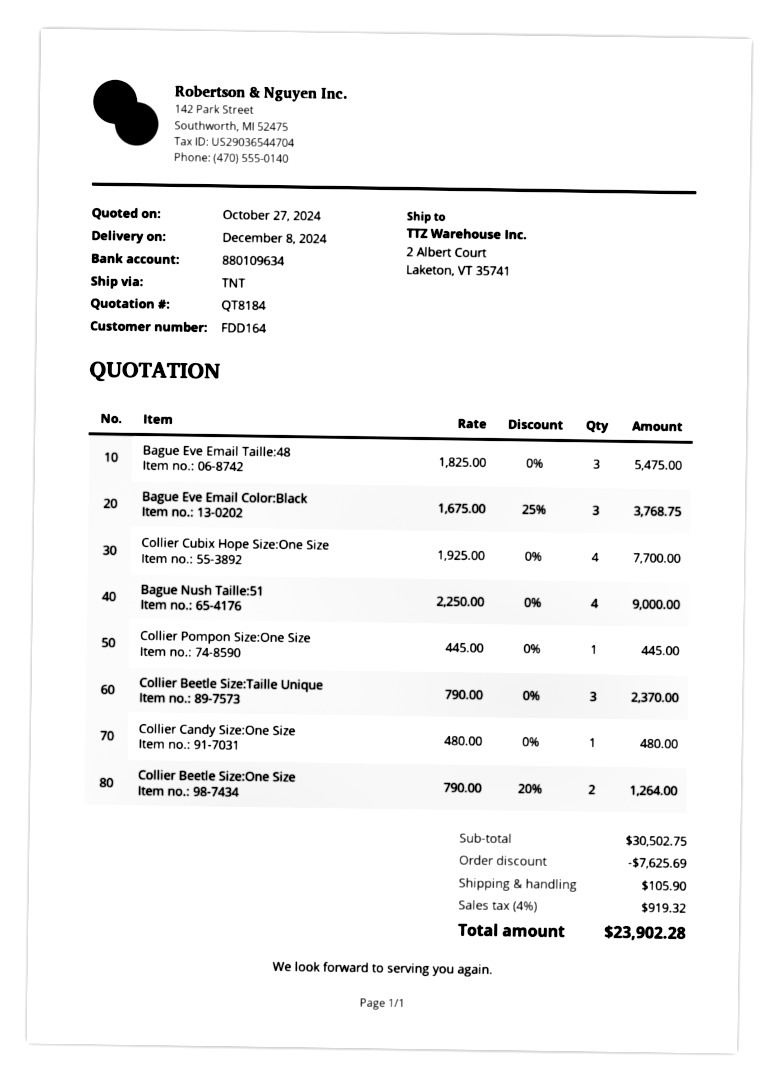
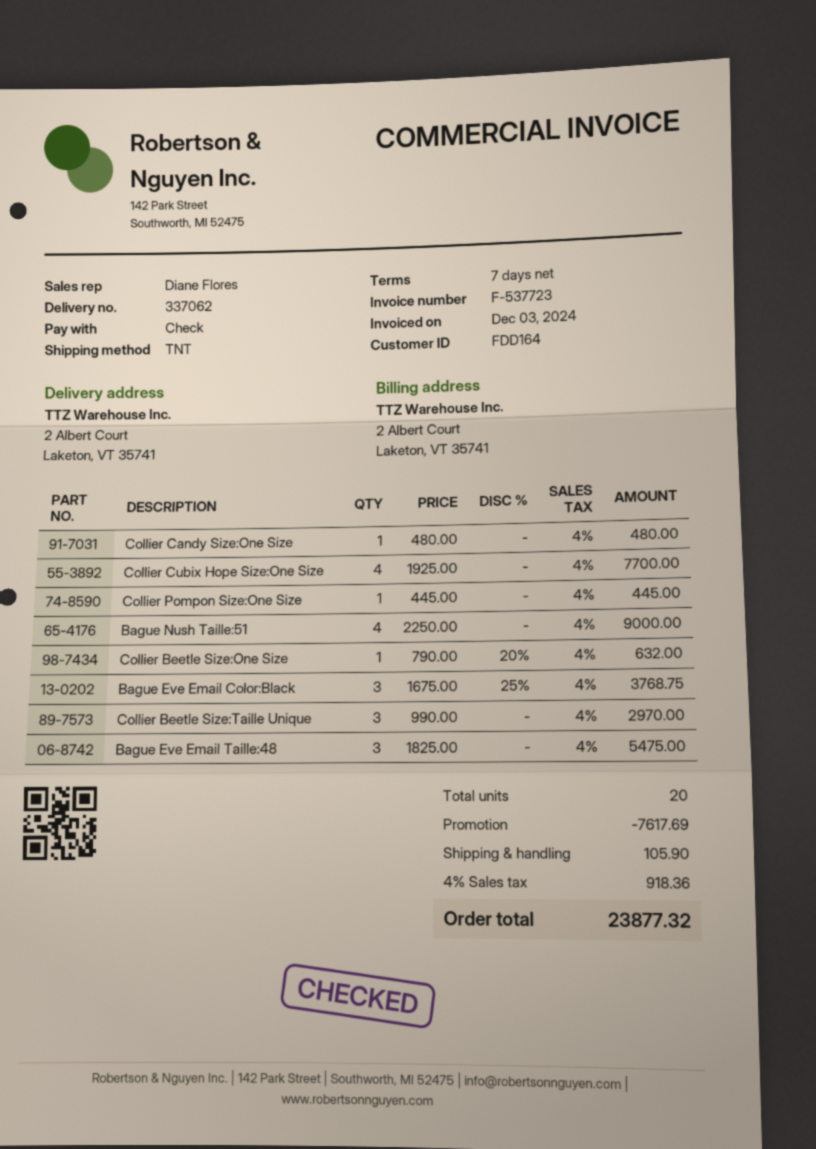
Collier Beetle Size:Taille Unique: 3 x 790.00 = 2370.00 -> 3 x 990.00 = 2970.00
Collier Beetle Size:One Size: 2 x 790.00 - 20% = 1264.00 -> 1 x 790.00 - 20% = 632.00
discount: 7625.69 -> 7617.69
tax: 4% = 919.32 -> 4% = 918.36
total: 23902.28 -> 23877.32

